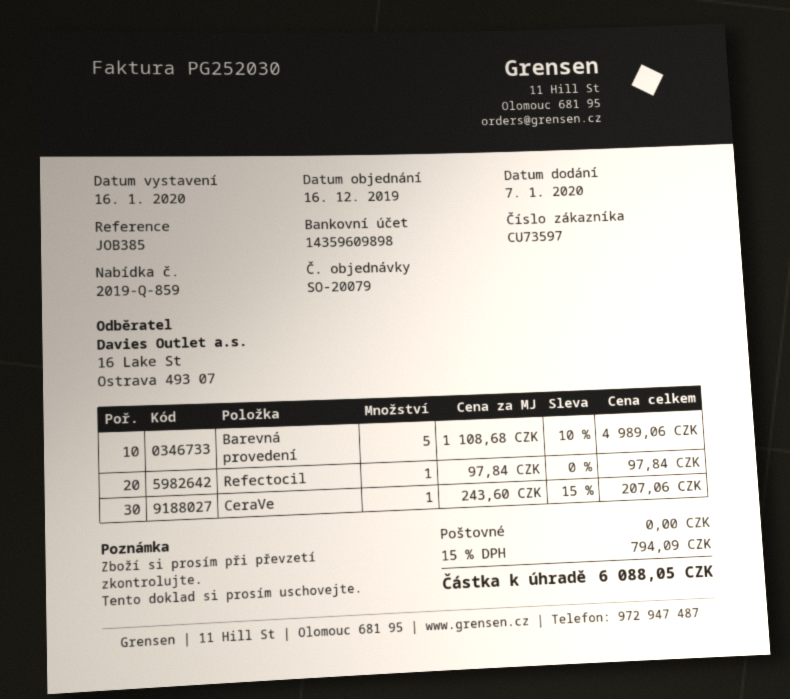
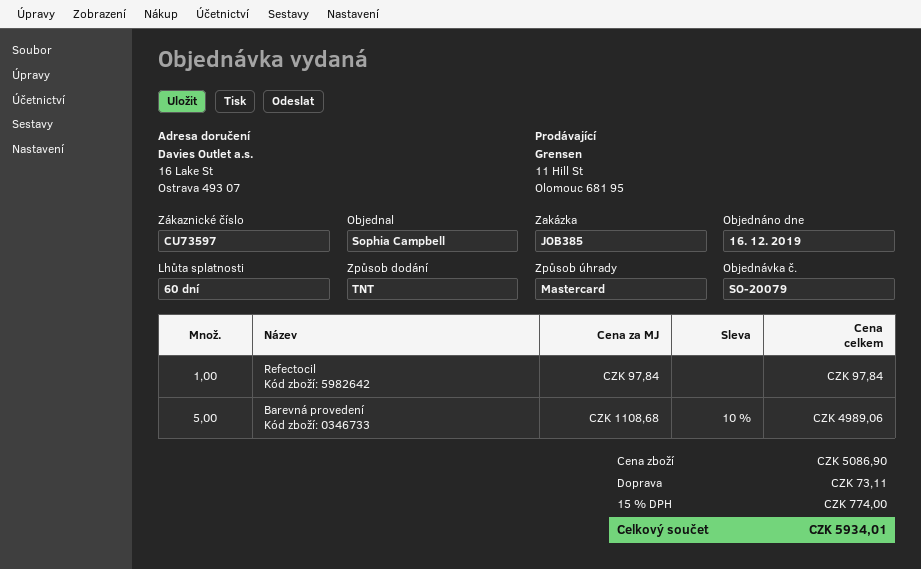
CeraVe: 1 x 243.60 - 15% = 207.06 -> none
shipping: 0.00 -> 73.11
tax: 15% = 794.09 -> 15% = 774.00
total: 6088.05 -> 5934.01

